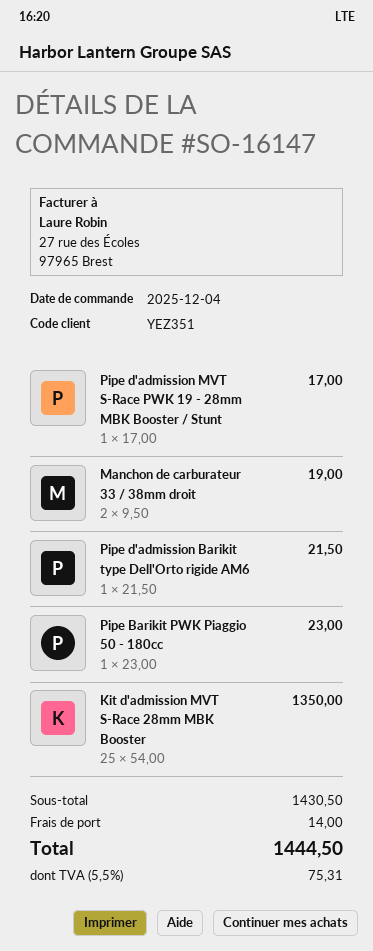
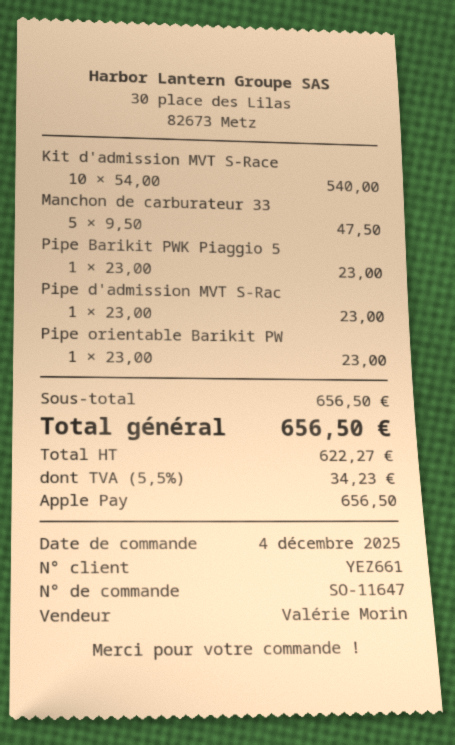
order number: SO-16147 -> SO-11647
customer number: YEZ351 -> YEZ661
Pipe d'admission MVT S-Race PWK 19 - 28mm MBK Booster / Stunt: 1 x 17.00 = 17.00 -> 1 x 23.00 = 23.00
Manchon de carburateur 33 / 38mm droit: 2 x 9.50 = 19.00 -> 5 x 9.50 = 47.50
Pipe d'admission Barikit type Dell'Orto rigide AM6: 1 x 21.50 = 21.50 -> none
Kit d'admission MVT S-Race 28mm MBK Booster: 25 x 54.00 = 1350.00 -> 10 x 54.00 = 540.00
Pipe orientable Barikit PW: none -> 1 x 23.00 = 23.00
subtotal: 1430.50 -> 656.50
shipping: 14.00 -> none
tax: 5.5% = 75.31 -> 5.5% = 34.23
total: 1444.50 -> 656.50

